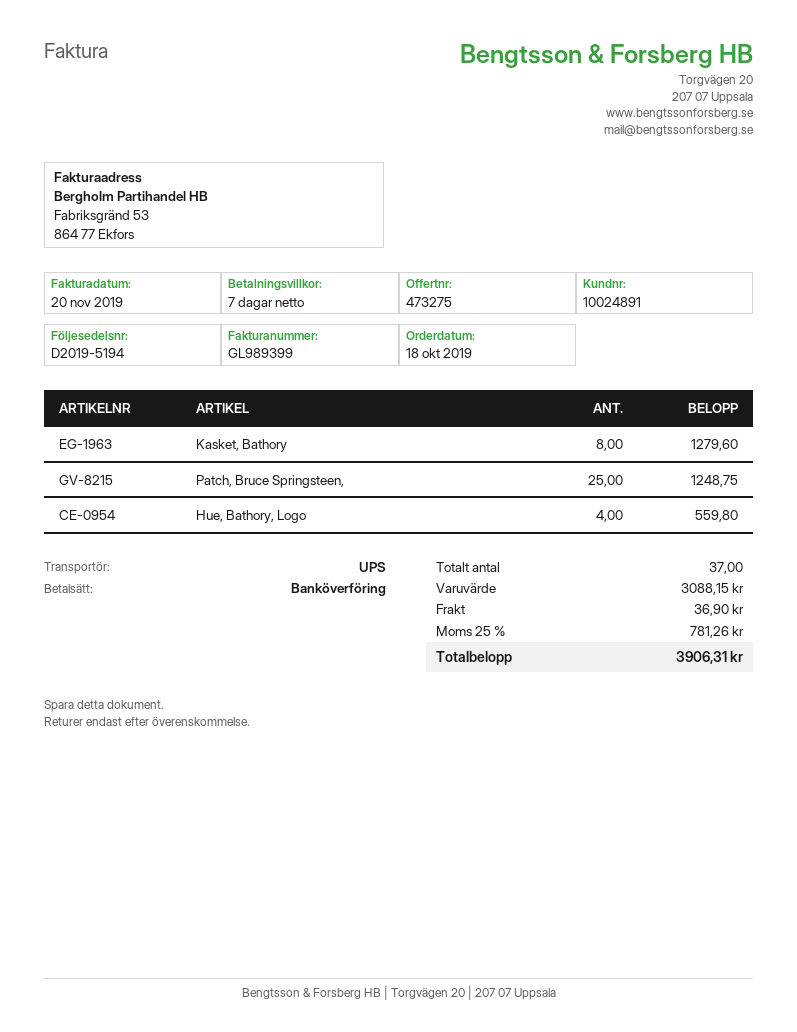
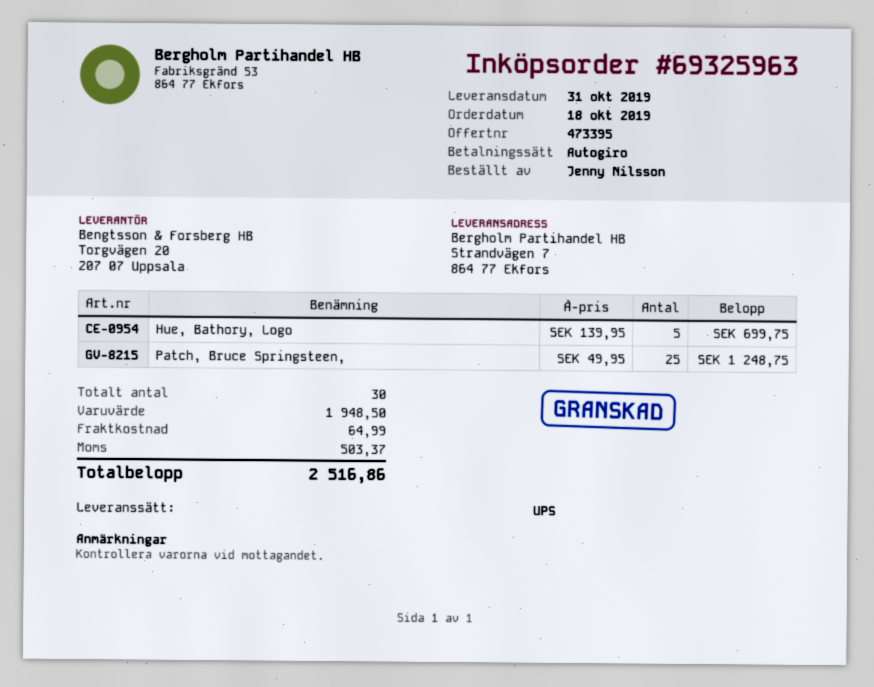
quote number: 473275 -> 473395
payment method: bank transfer -> direct debit
Kasket, Bathory: 8 for 1279.60 -> none
Hue, Bathory, Logo: 4 for 559.80 -> 5 for 699.75
total quantity: 37 -> 30
subtotal: 3088.15 -> 1948.50
shipping: 36.90 -> 64.99
tax: 781.26 -> 503.37
total: 3906.31 -> 2516.86

